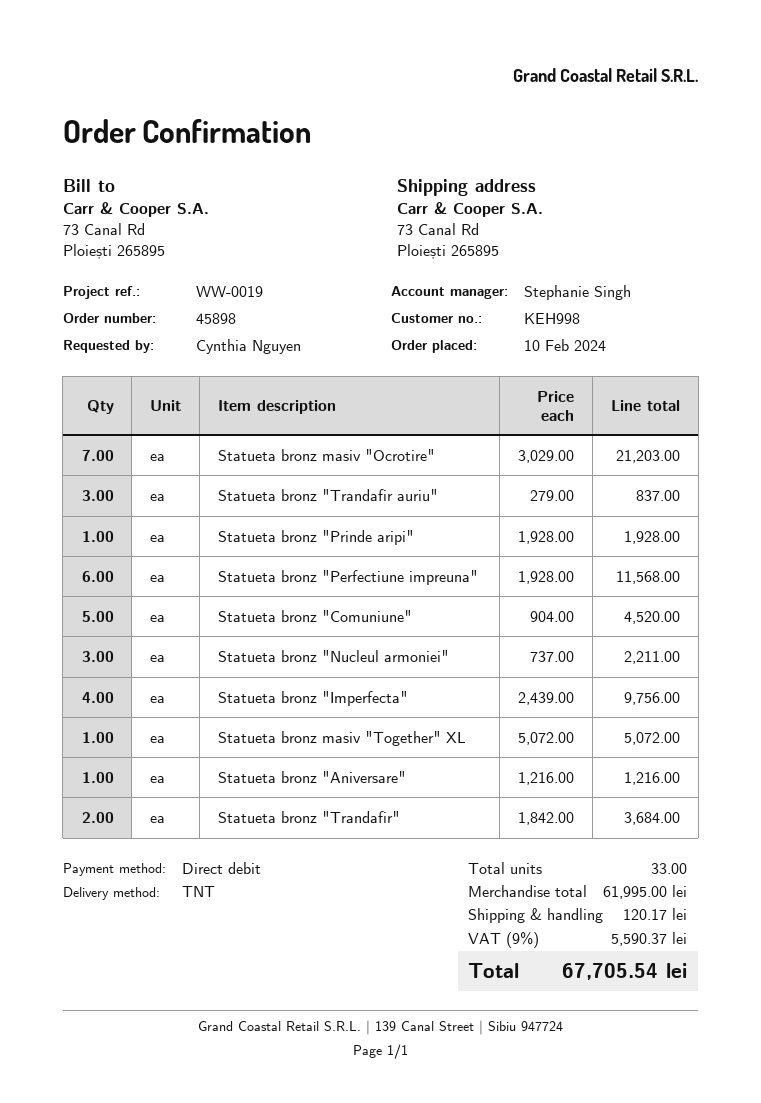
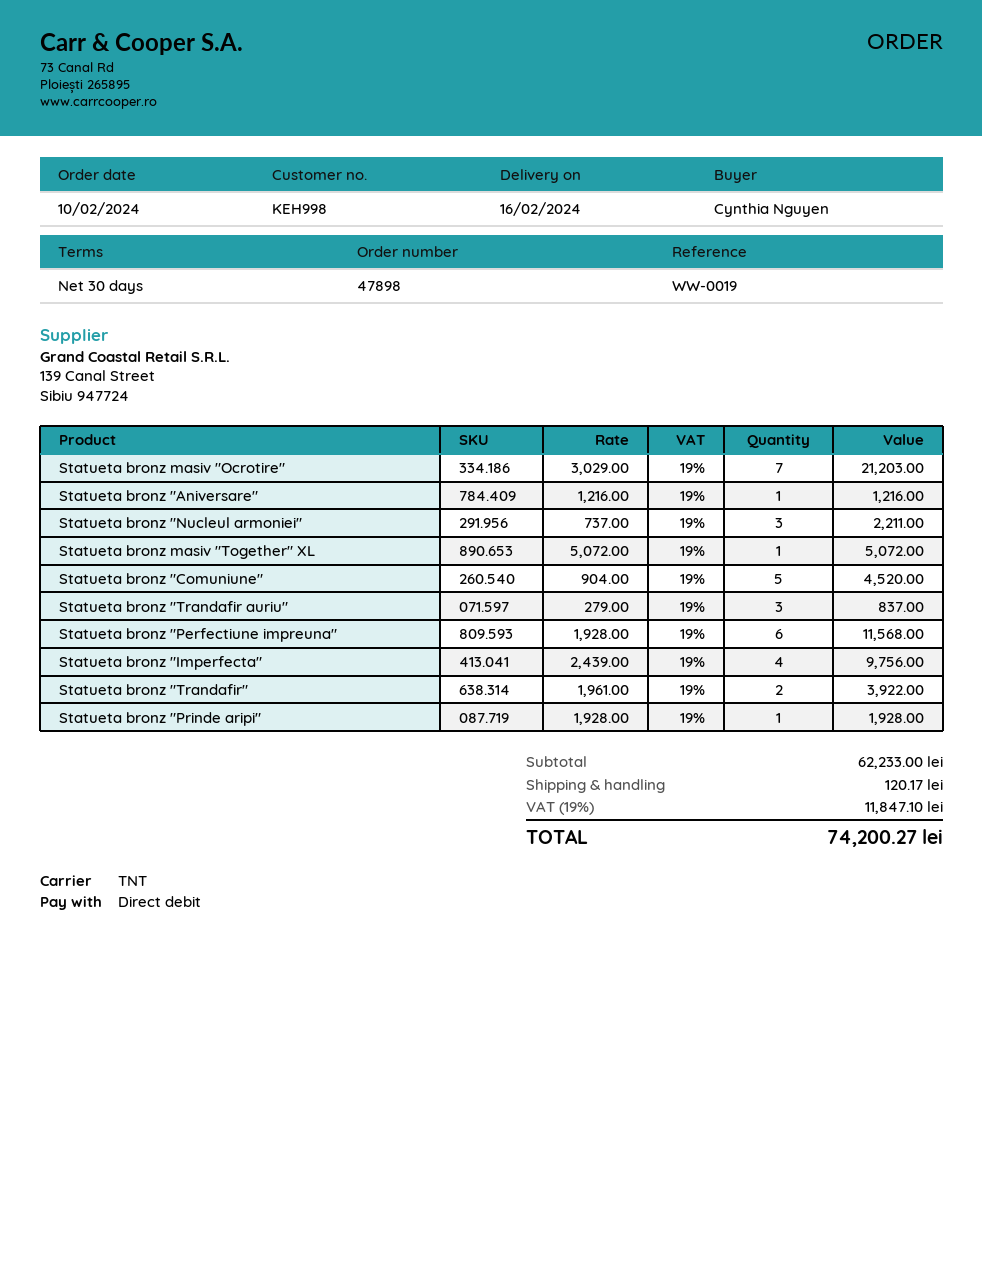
order number: 45898 -> 47898
Statueta bronz "Trandafir": 2 x 1842.00 = 3684.00 -> 2 x 1961.00 = 3922.00
subtotal: 61995.00 -> 62233.00
tax: 9% = 5590.37 -> 19% = 11847.10
total: 67705.54 -> 74200.27

